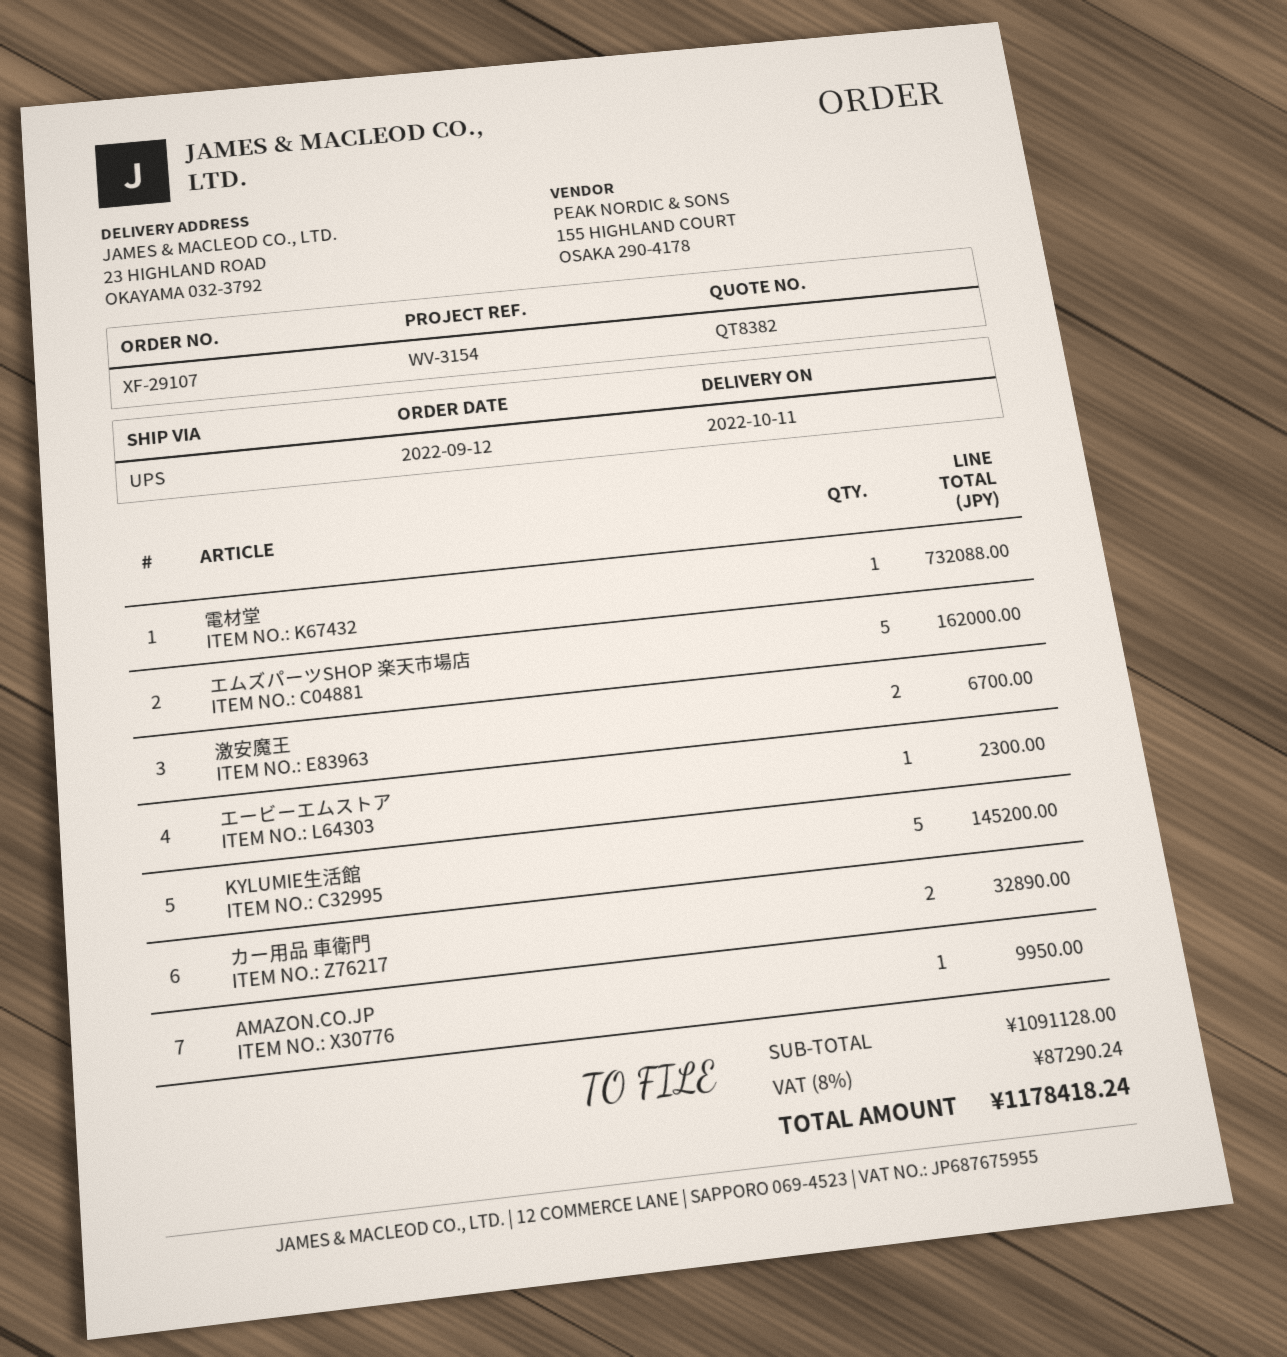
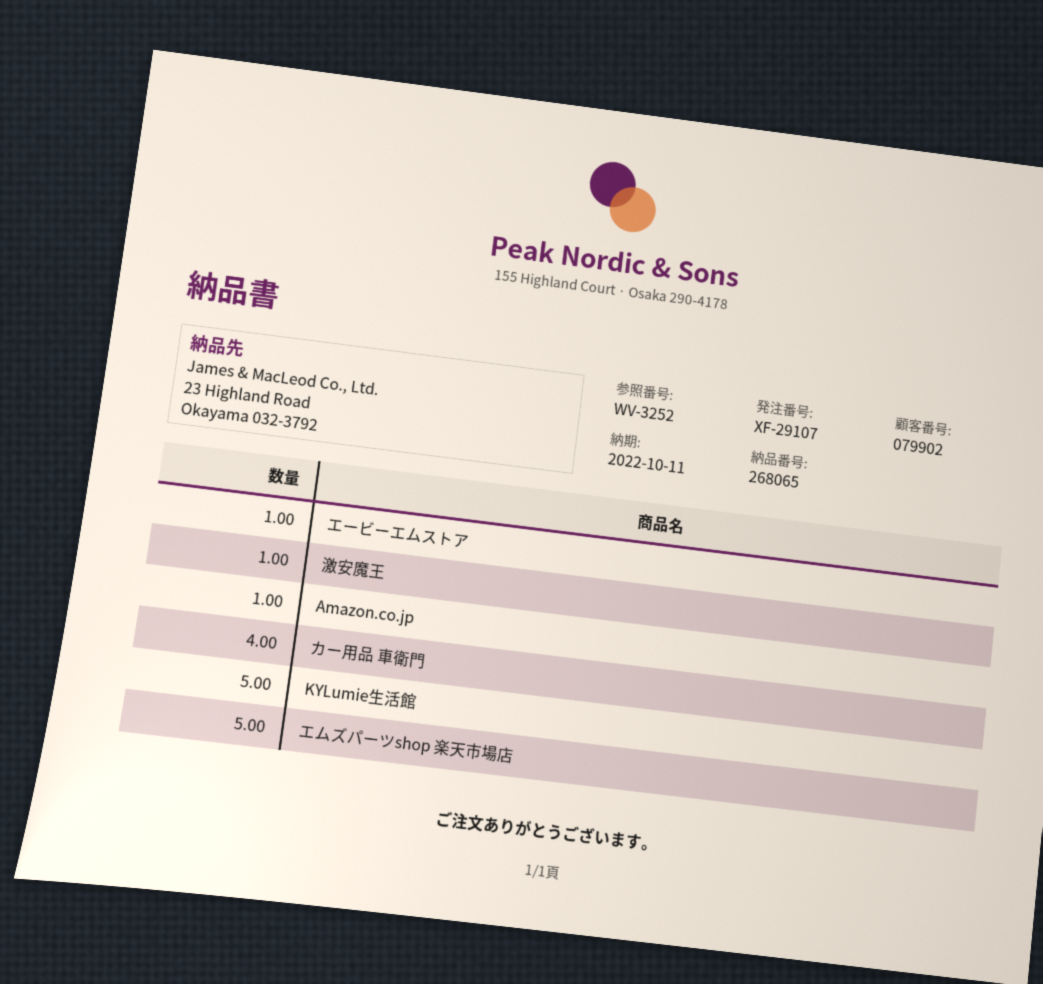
reference: WV-3154 -> WV-3252
電材堂: 1 -> none
激安魔王: 2 -> 1
カー用品 車衛門: 2 -> 4

